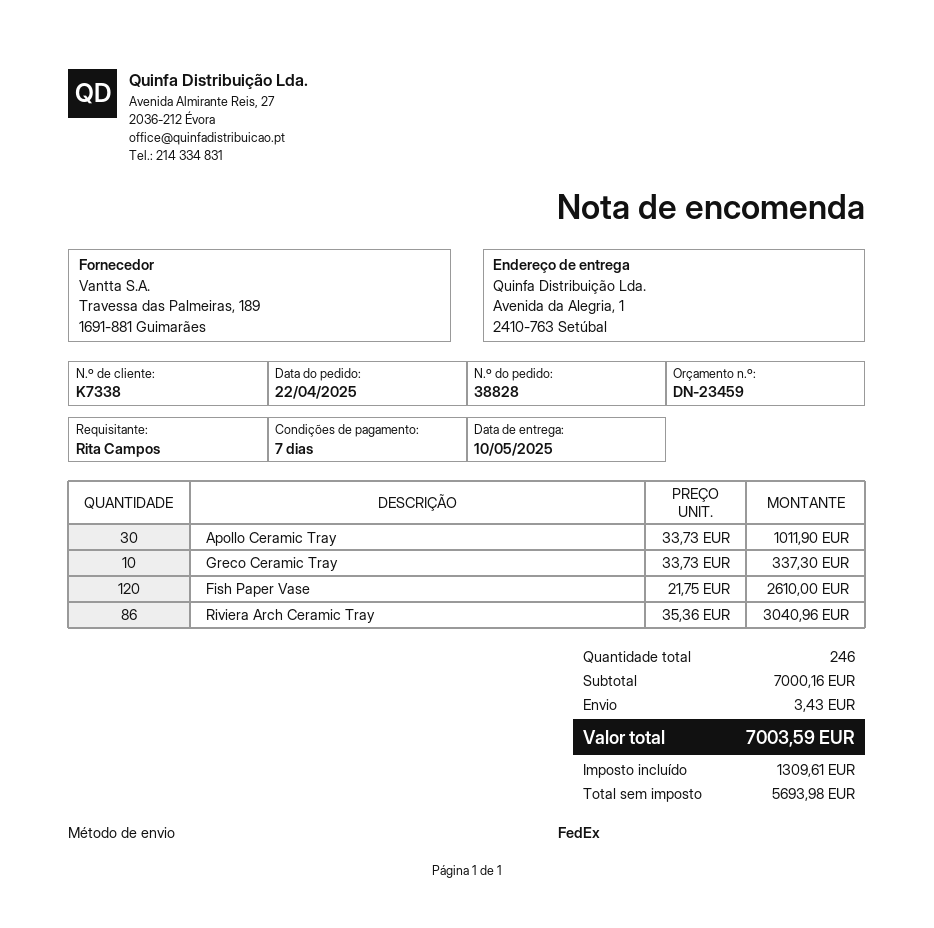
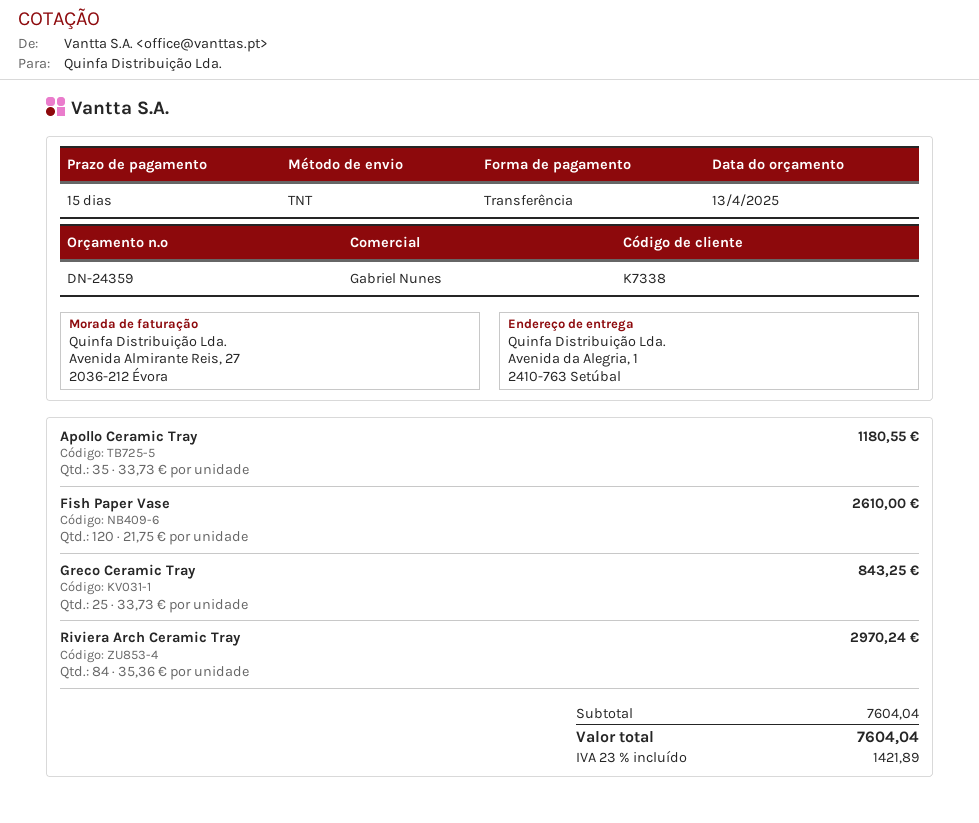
quote number: DN-23459 -> DN-24359
payment terms: 7 days -> 15 days
shipping method: FedEx -> TNT
Apollo Ceramic Tray: 30 x 33.73 = 1011.90 -> 35 x 33.73 = 1180.55
Greco Ceramic Tray: 10 x 33.73 = 337.30 -> 25 x 33.73 = 843.25
Riviera Arch Ceramic Tray: 86 x 35.36 = 3040.96 -> 84 x 35.36 = 2970.24
subtotal: 7000.16 -> 7604.04
shipping: 3.43 -> none
tax: 1309.61 -> 1421.89
total: 7003.59 -> 7604.04

